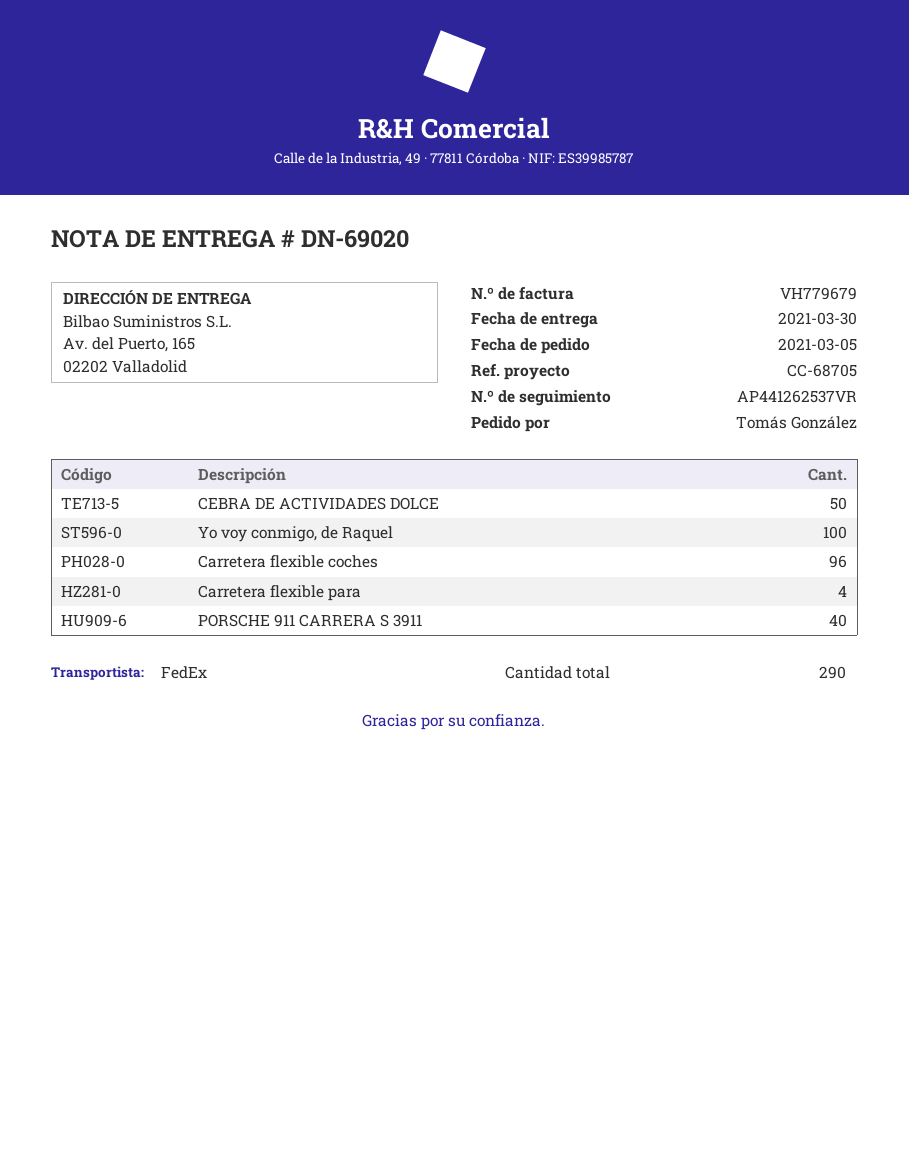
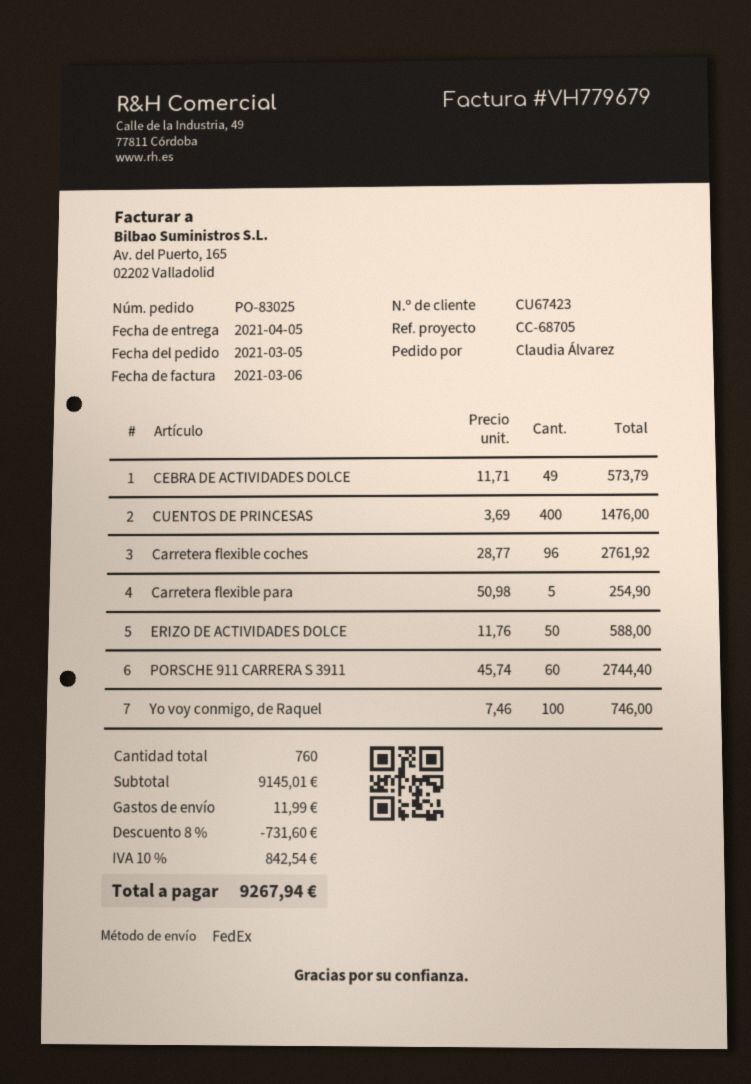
delivery date: 2021-03-30 -> 2021-04-05
ordered by: Tomás González -> Claudia Álvarez
CEBRA DE ACTIVIDADES DOLCE: 50 -> 49
Carretera flexible para: 4 -> 5
PORSCHE 911 CARRERA S 3911: 40 -> 60
CUENTOS DE PRINCESAS: none -> 400
ERIZO DE ACTIVIDADES DOLCE: none -> 50
total quantity: 290 -> 760

